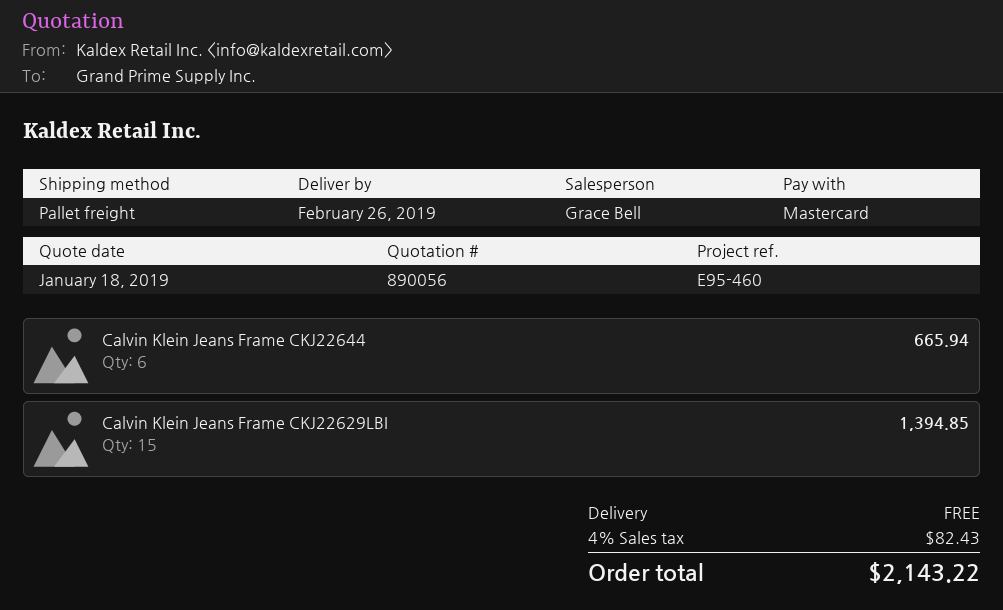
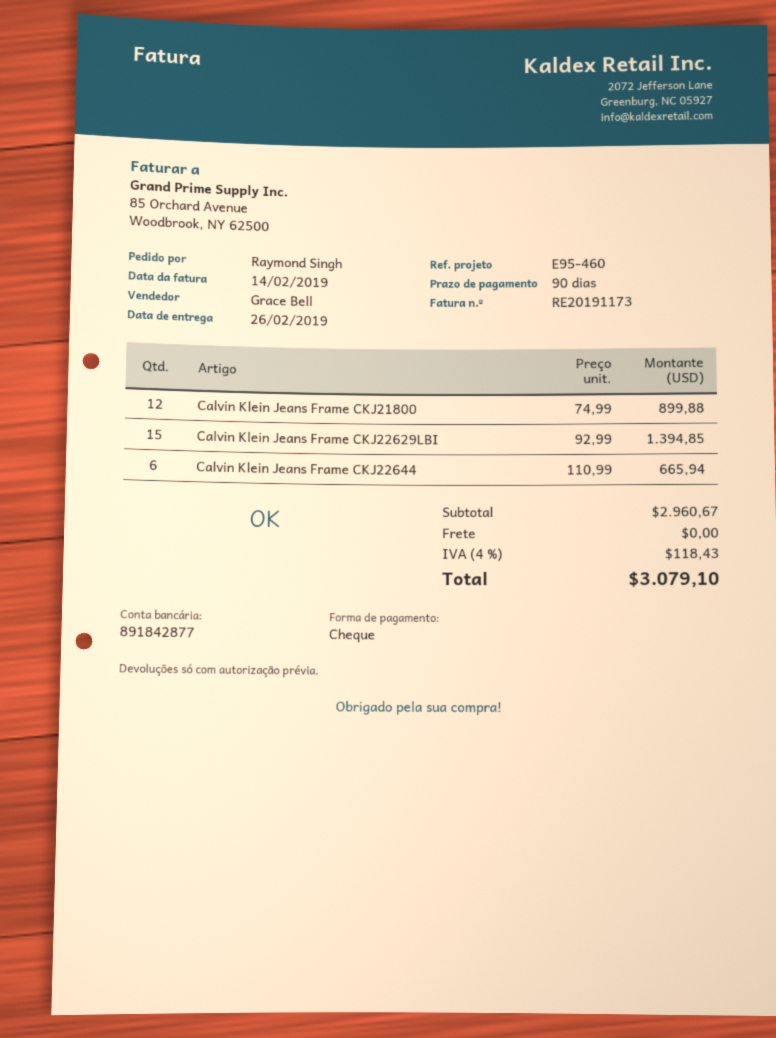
payment method: Mastercard -> cheque
Calvin Klein Jeans Frame CKJ21800: none -> 12 for 899.88
tax: 4% = 82.43 -> 4% = 118.43
total: 2143.22 -> 3079.10

